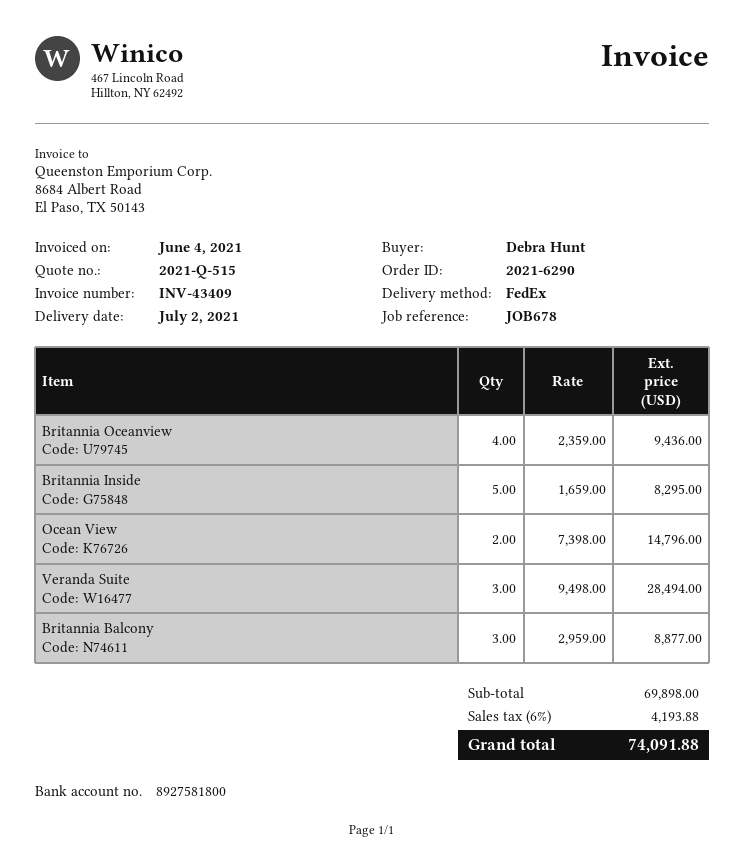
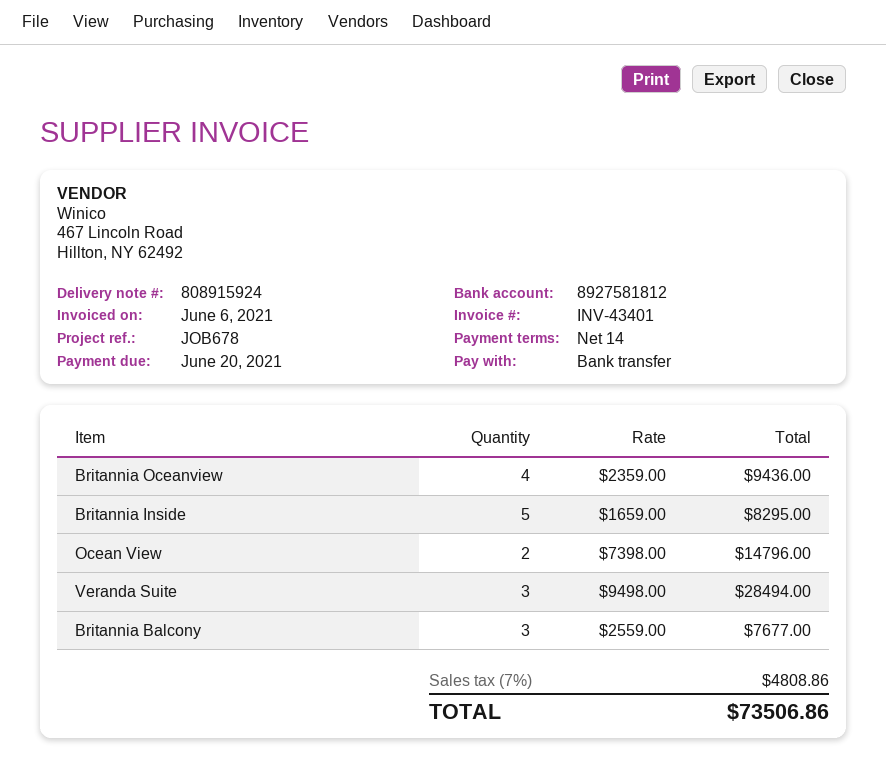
invoice number: INV-43409 -> INV-43401
invoice date: 2021-06-04 -> 2021-06-06
bank account: 8927581800 -> 8927581812
Britannia Balcony: 3 x 2959.00 = 8877.00 -> 3 x 2559.00 = 7677.00
tax: 6% = 4193.88 -> 7% = 4808.86
total: 74091.88 -> 73506.86

